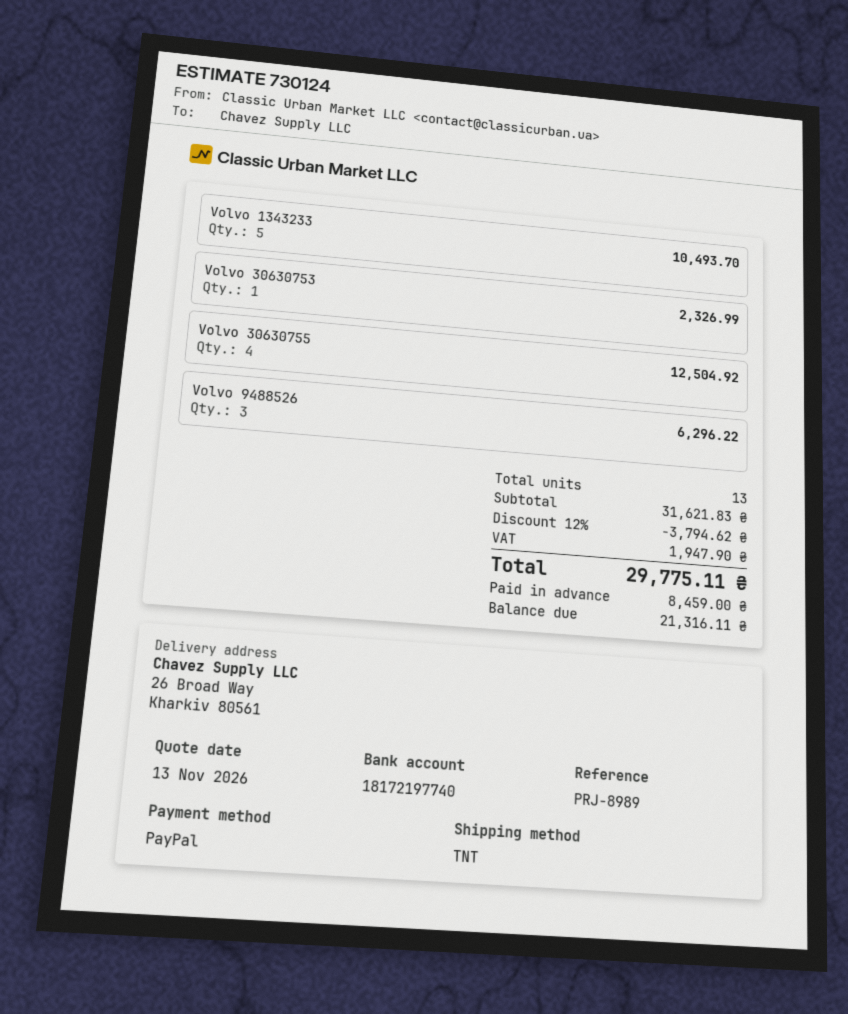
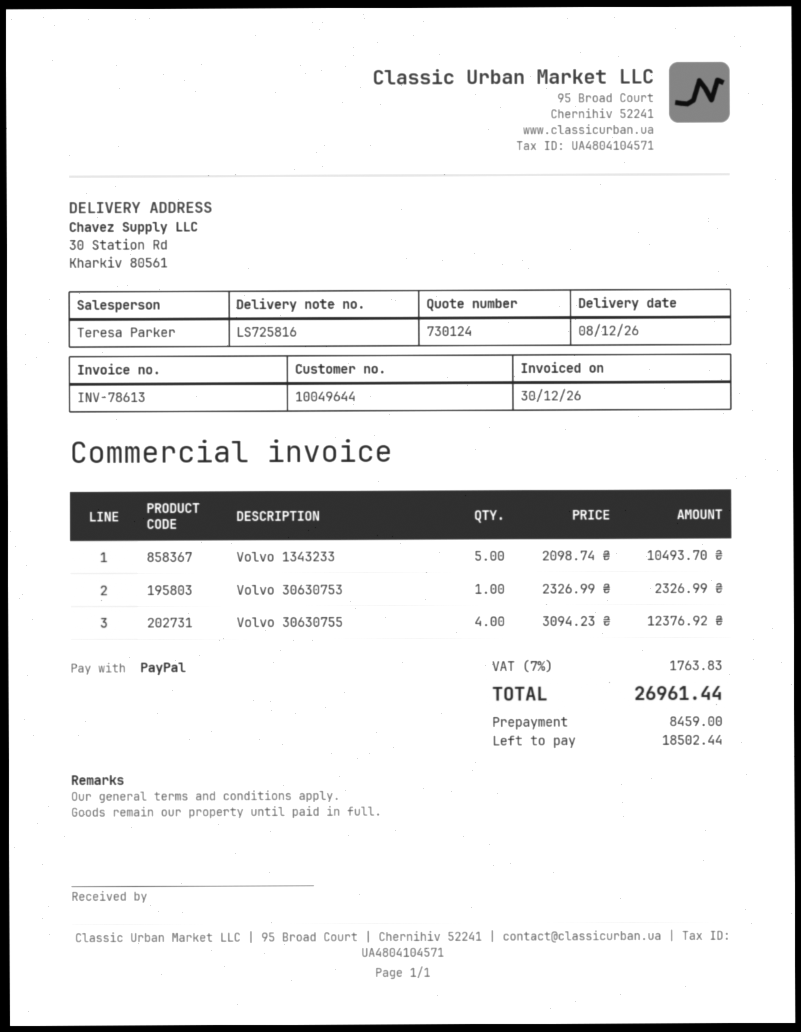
ship to: 26 Broad Way, Kharkiv 80561 -> 30 Station Rd, Kharkiv 80561
Volvo 30630755: 4 for 12504.92 -> 4 for 12376.92
Volvo 9488526: 3 for 6296.22 -> none
discount: 12% = 3794.62 -> none
tax: 1947.90 -> 1763.83
total: 29775.11 -> 26961.44
balance: 21316.11 -> 18502.44

